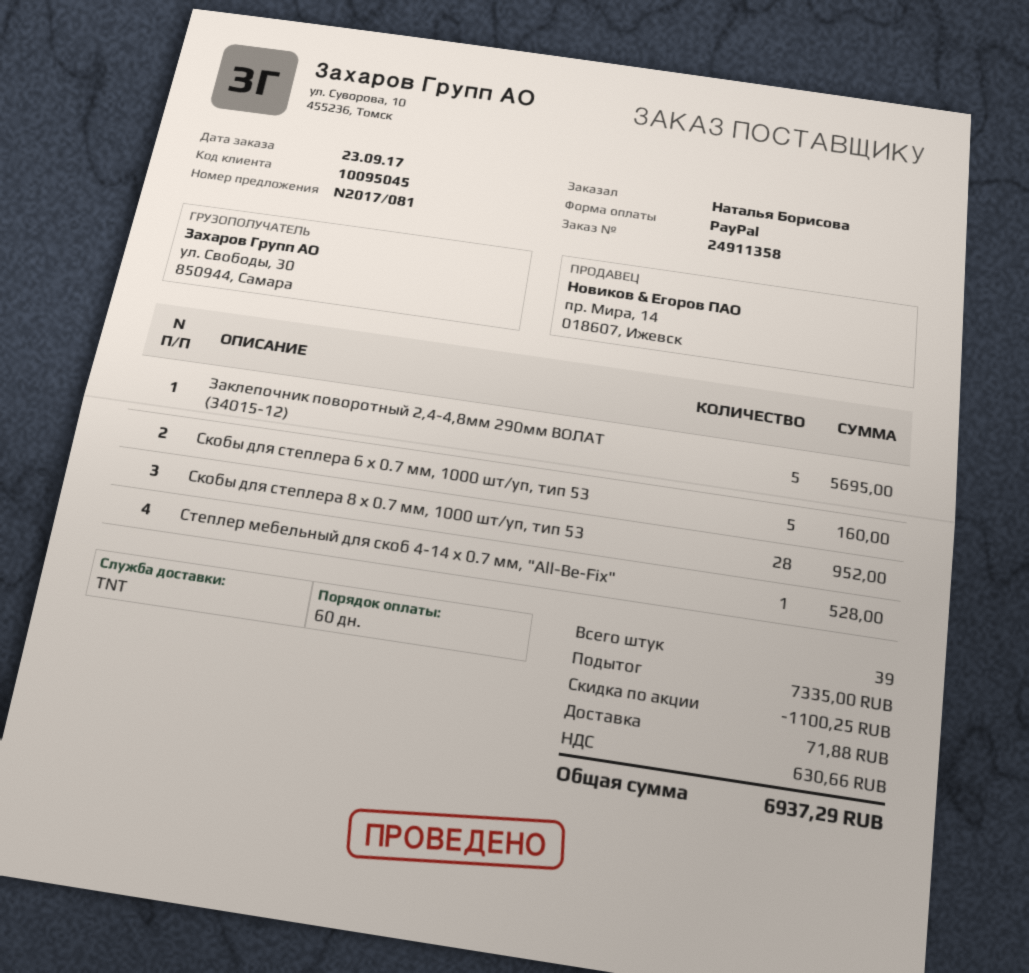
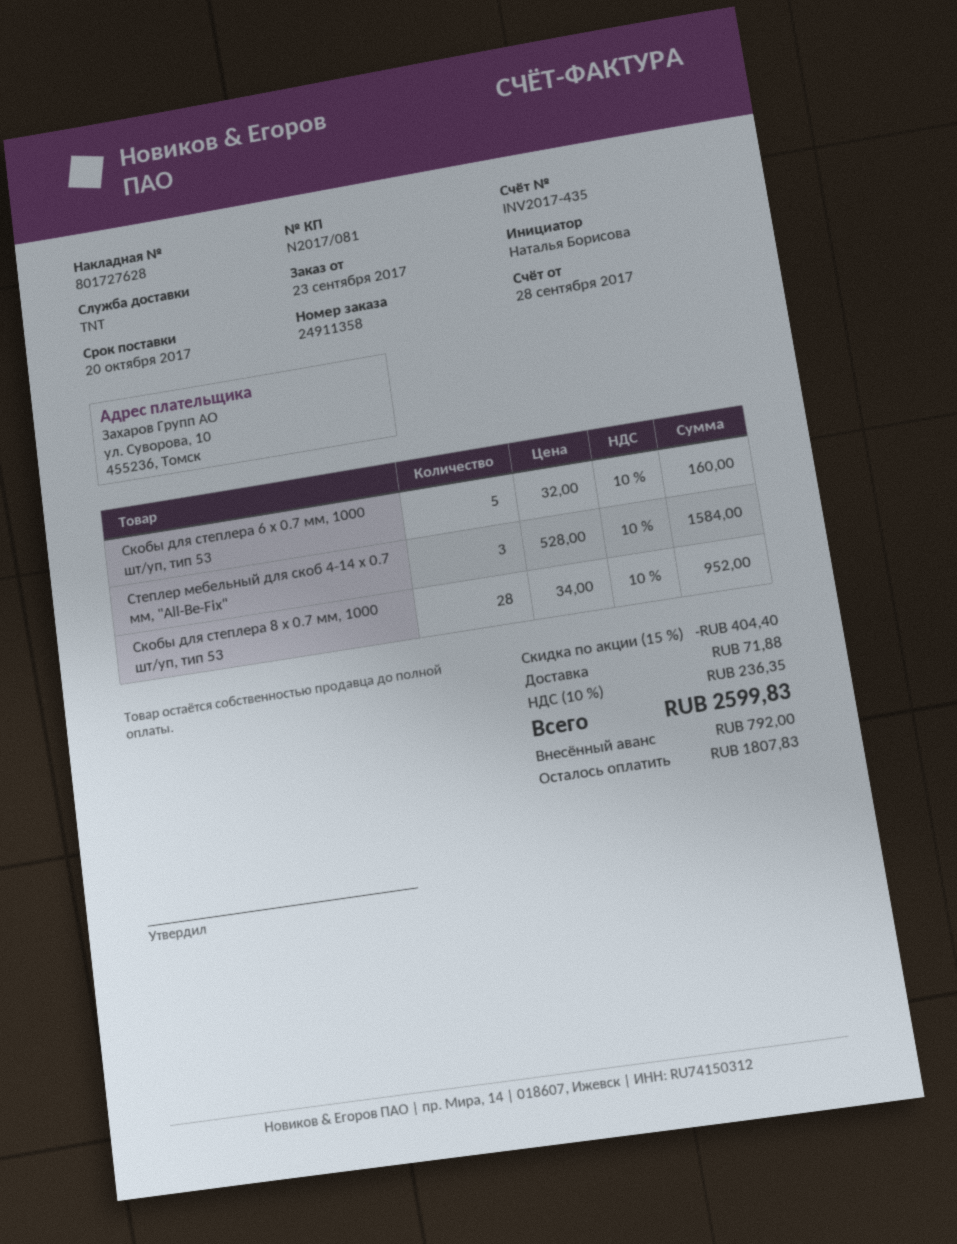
Заклепочник поворотный 2,4-4,8мм 290мм ВОЛАТ (34015-12): 5 for 5695.00 -> none
Степлер мебельный для скоб 4-14 х 0.7 мм, "All-Be-Fix": 1 for 528.00 -> 3 for 1584.00
discount: 1100.25 -> 404.40
tax: 630.66 -> 236.35
total: 6937.29 -> 2599.83

